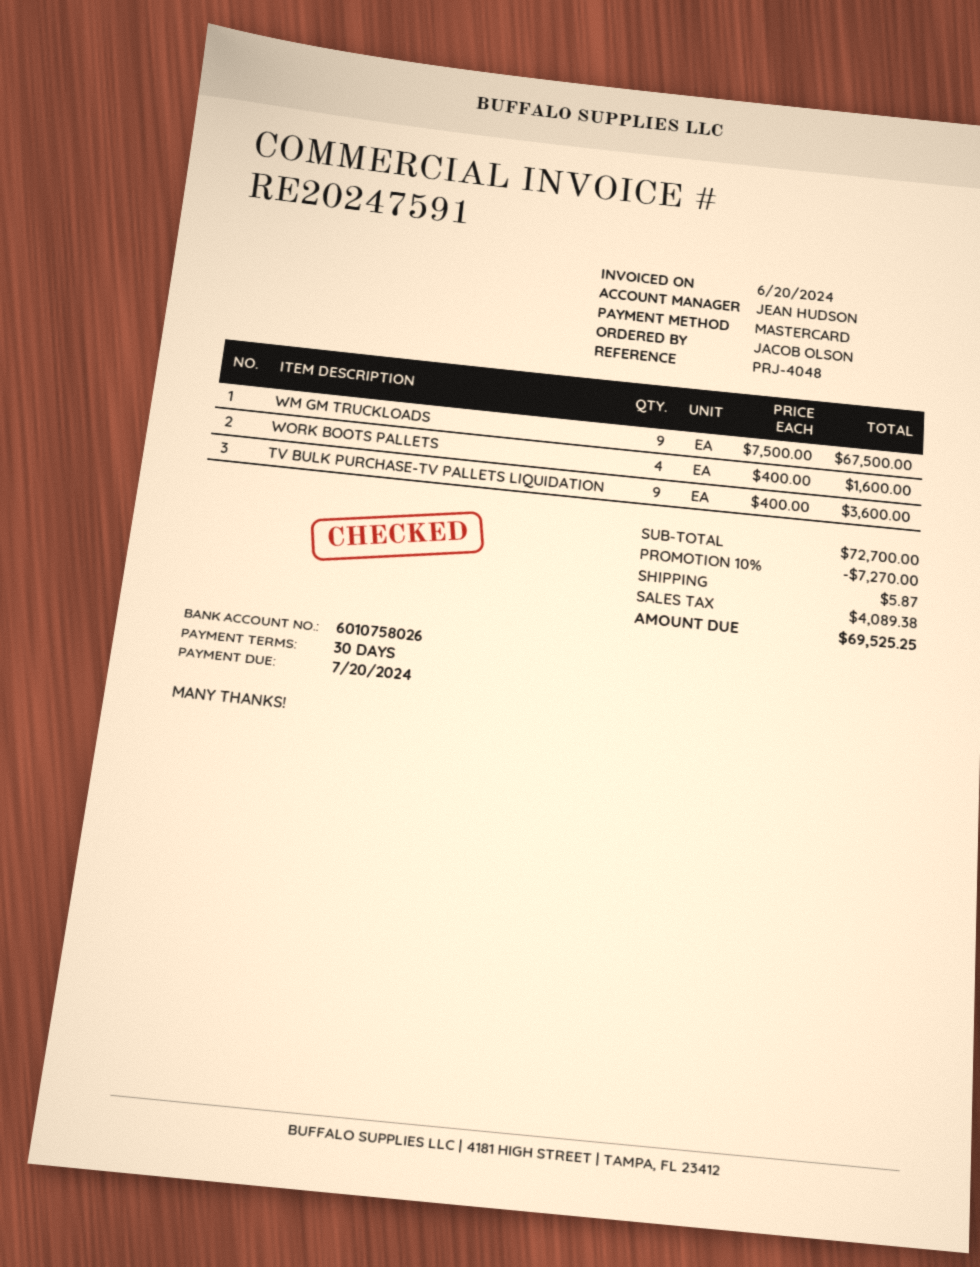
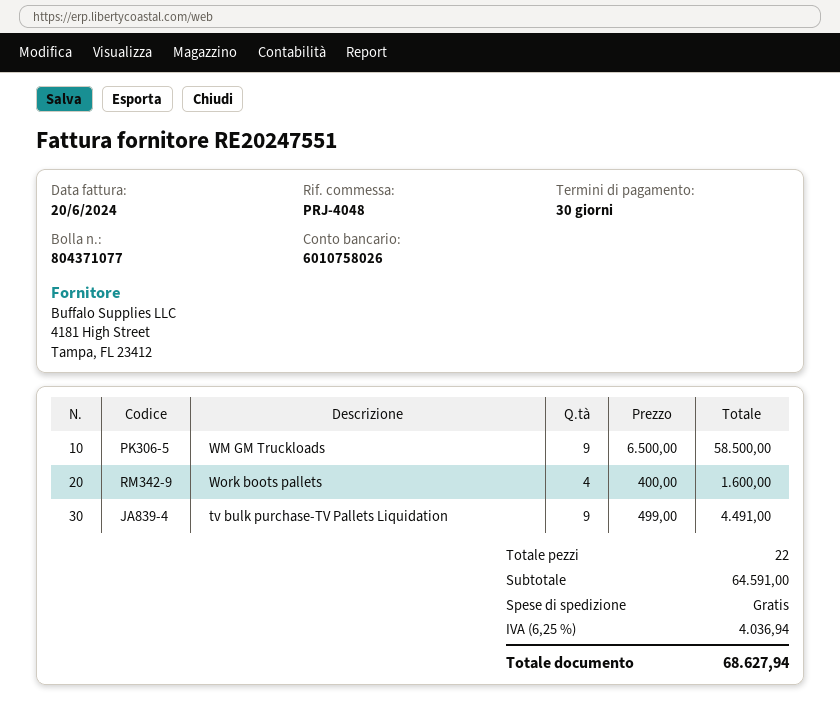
invoice number: RE20247591 -> RE20247551
WM GM TRUCKLOADS: 9 x 7500.00 = 67500.00 -> 9 x 6500.00 = 58500.00
TV BULK PURCHASE-TV PALLETS LIQUIDATION: 9 x 400.00 = 3600.00 -> 9 x 499.00 = 4491.00
subtotal: 72700.00 -> 64591.00
discount: 10% = 7270.00 -> none
shipping: 5.87 -> 0.00
tax: 4089.38 -> 4036.94
total: 69525.25 -> 68627.94

